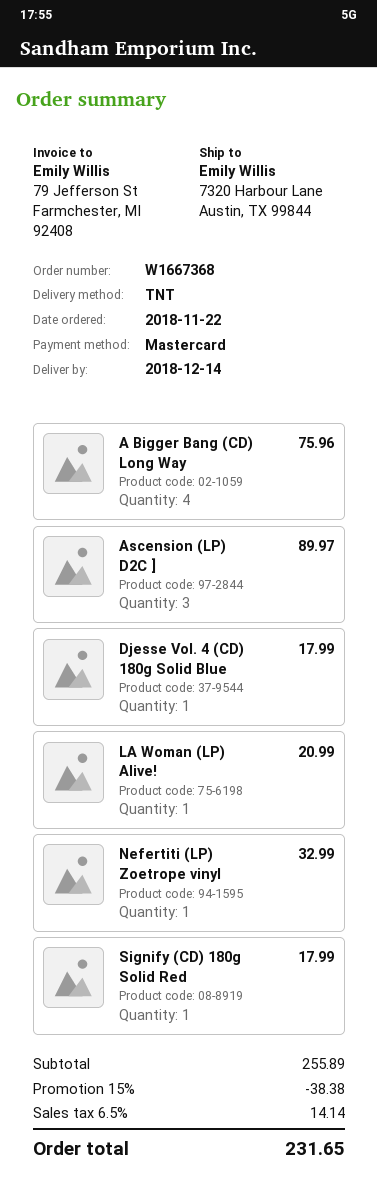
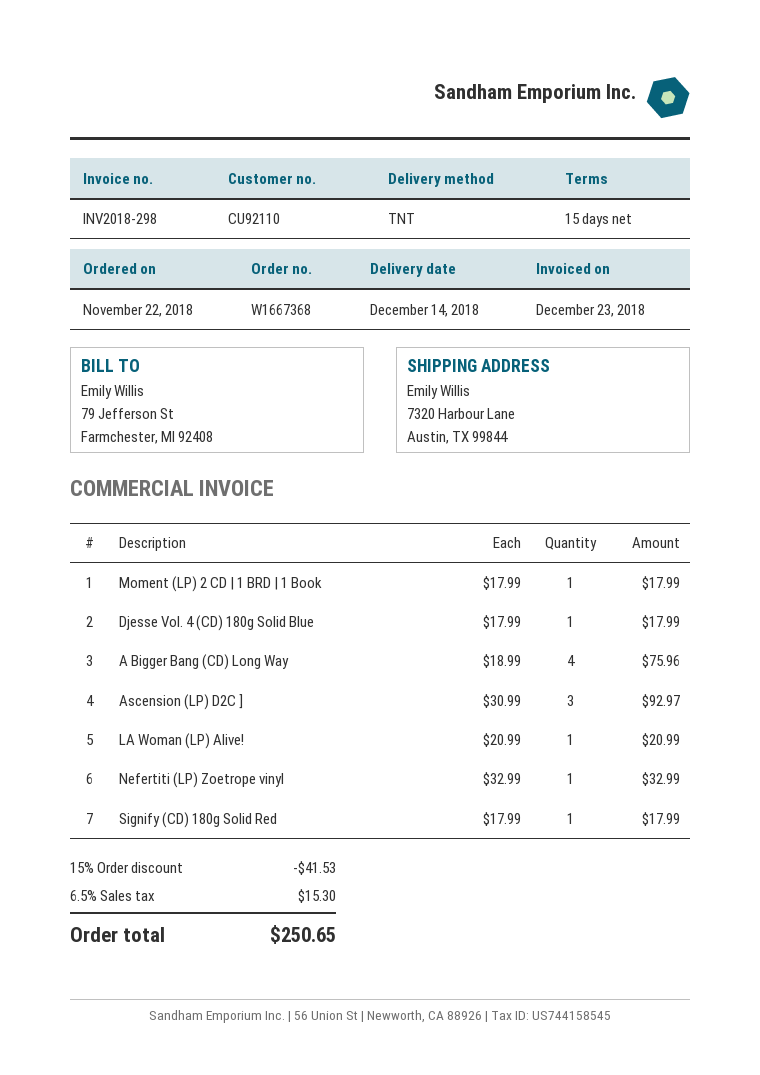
Ascension (LP) D2C ]: 3 for 89.97 -> 3 for 92.97
Moment (LP) 2 CD | 1 BRD | 1 Book: none -> 1 for 17.99
discount: 15% = 38.38 -> 15% = 41.53
tax: 6.5% = 14.14 -> 6.5% = 15.30
total: 231.65 -> 250.65

